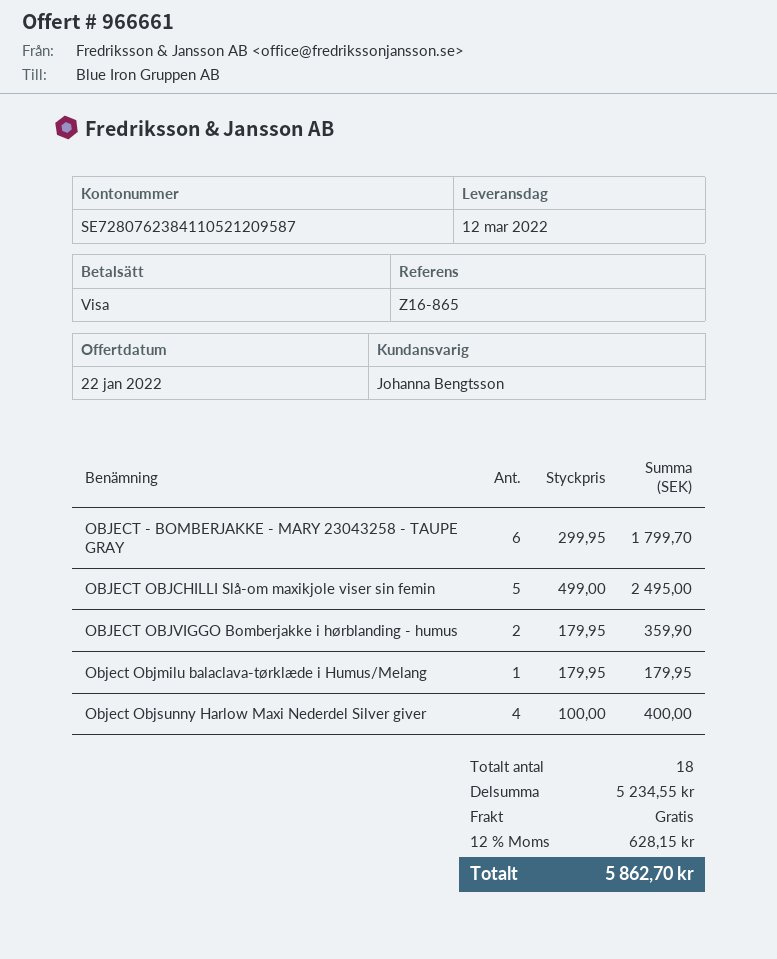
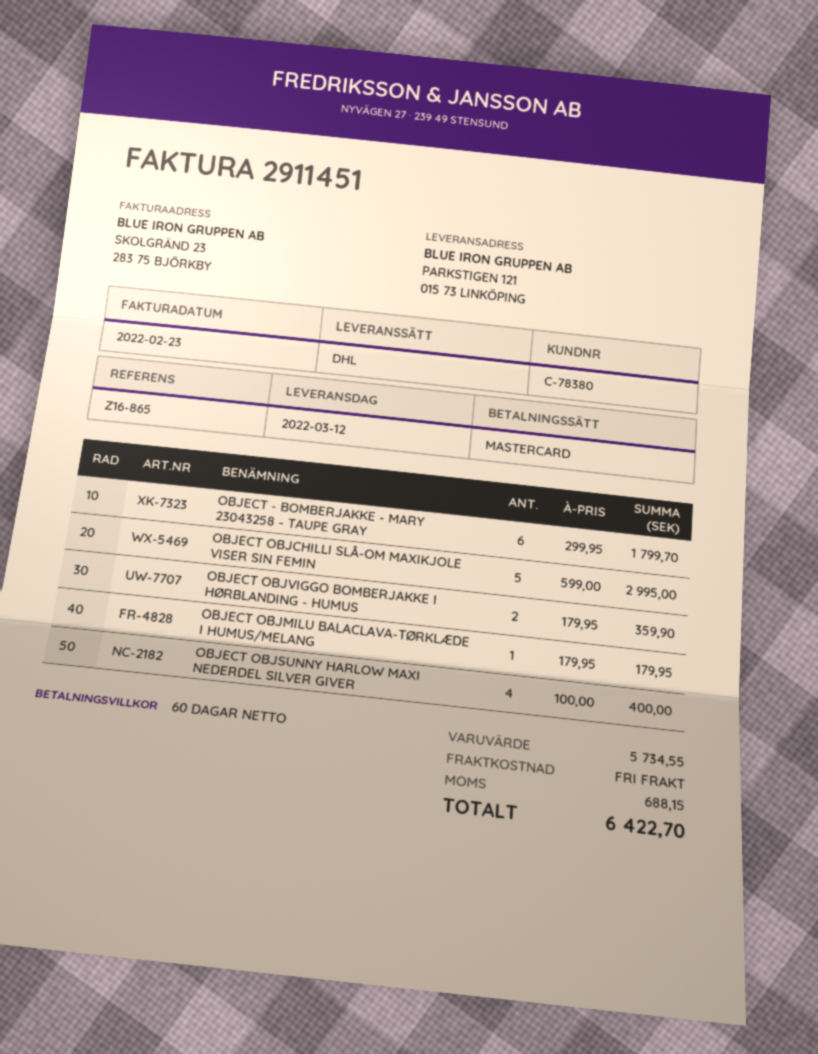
payment method: Visa -> Mastercard
OBJECT OBJCHILLI Slå-om maxikjole viser sin femin: 5 x 499.00 = 2495.00 -> 5 x 599.00 = 2995.00
subtotal: 5234.55 -> 5734.55
tax: 628.15 -> 688.15
total: 5862.70 -> 6422.70

